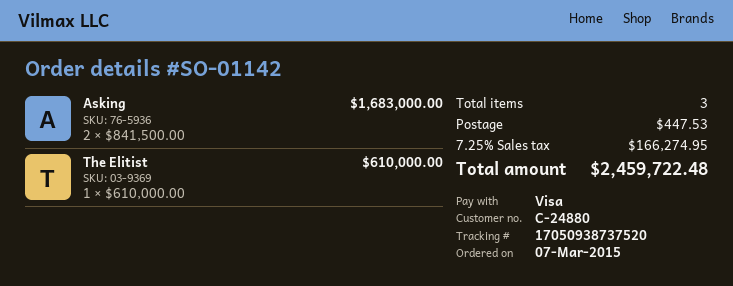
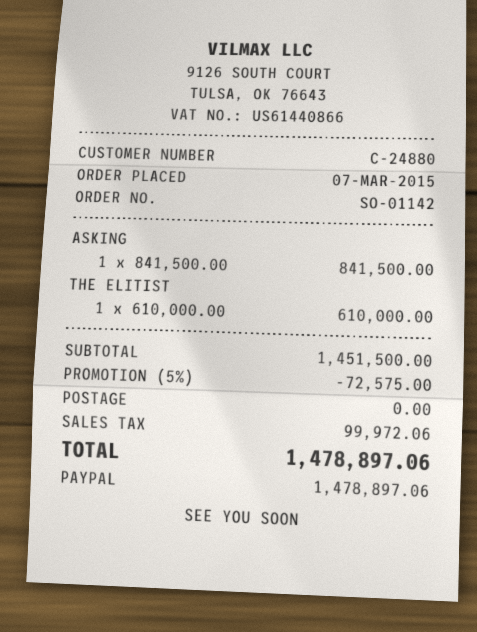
payment method: Visa -> PayPal
Asking: 2 x 841500.00 = 1683000.00 -> 1 x 841500.00 = 841500.00
discount: none -> 5% = 72575.00
shipping: 447.53 -> 0.00
tax: 166274.95 -> 99972.06
total: 2459722.48 -> 1478897.06

